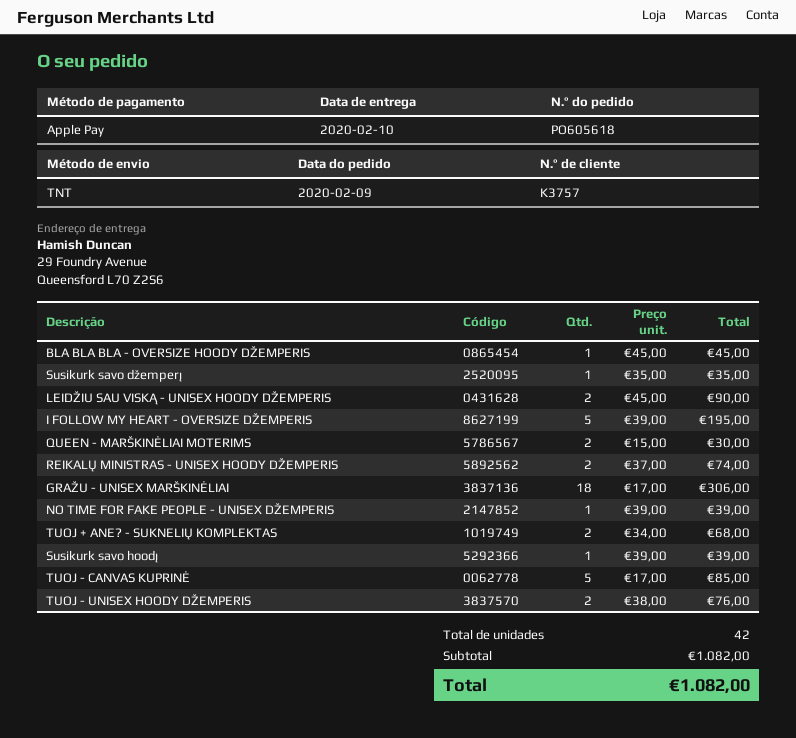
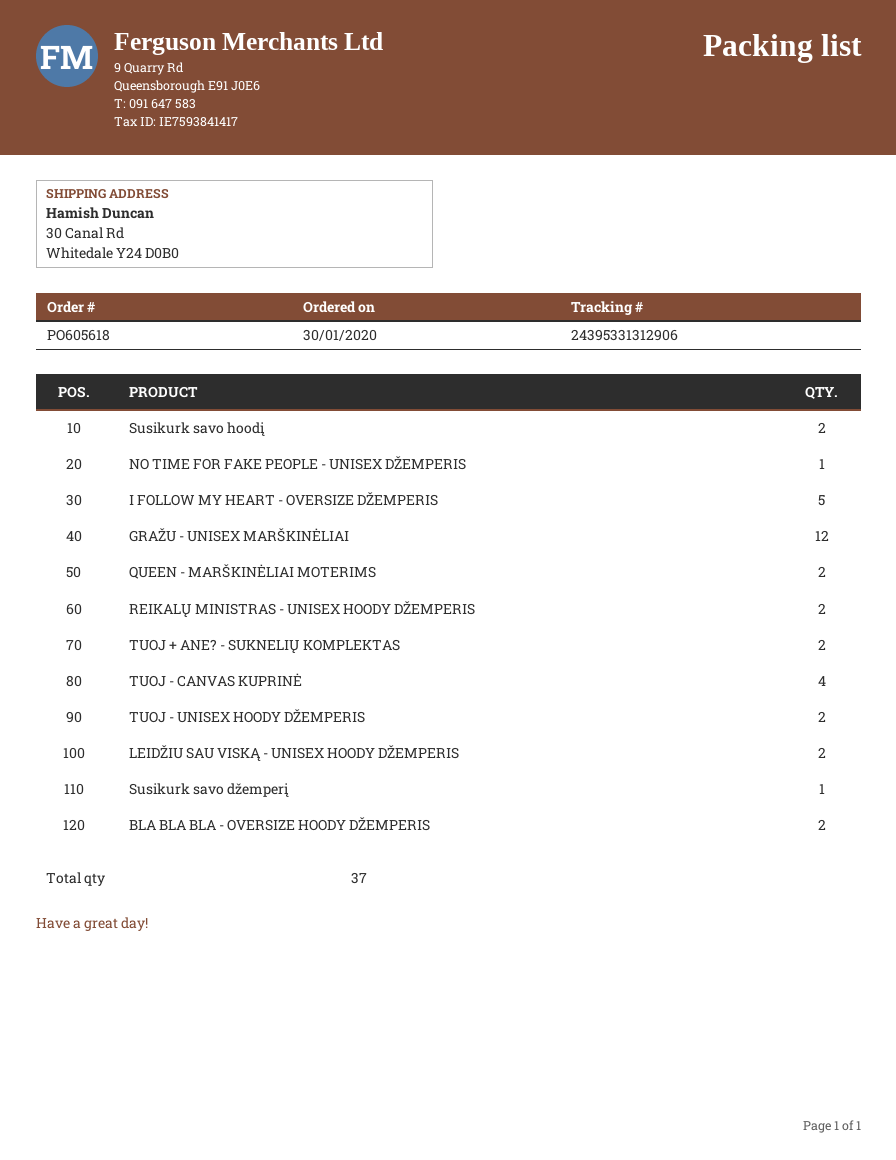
order date: 2020-02-09 -> 2020-01-30
ship to: 29 Foundry Avenue, Queensford L70 Z2S6 -> 30 Canal Rd, Whitedale Y24 D0B0
BLA BLA BLA - OVERSIZE HOODY DŽEMPERIS: 1 -> 2
GRAŽU - UNISEX MARŠKINĖLIAI: 18 -> 12
Susikurk savo hoodį: 1 -> 2
TUOJ - CANVAS KUPRINĖ: 5 -> 4
total quantity: 42 -> 37

